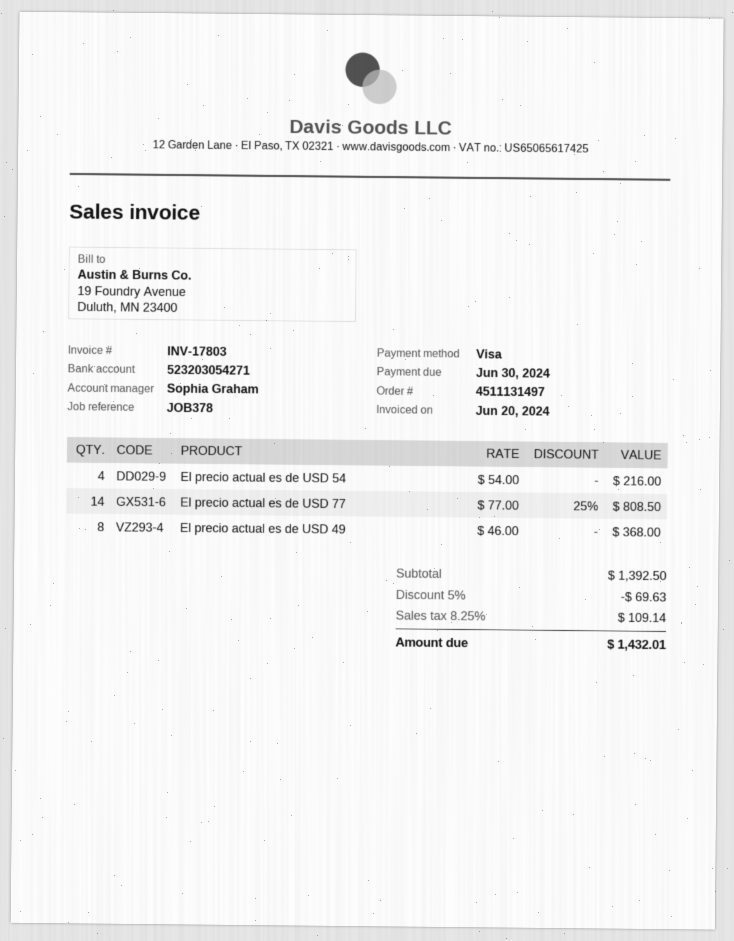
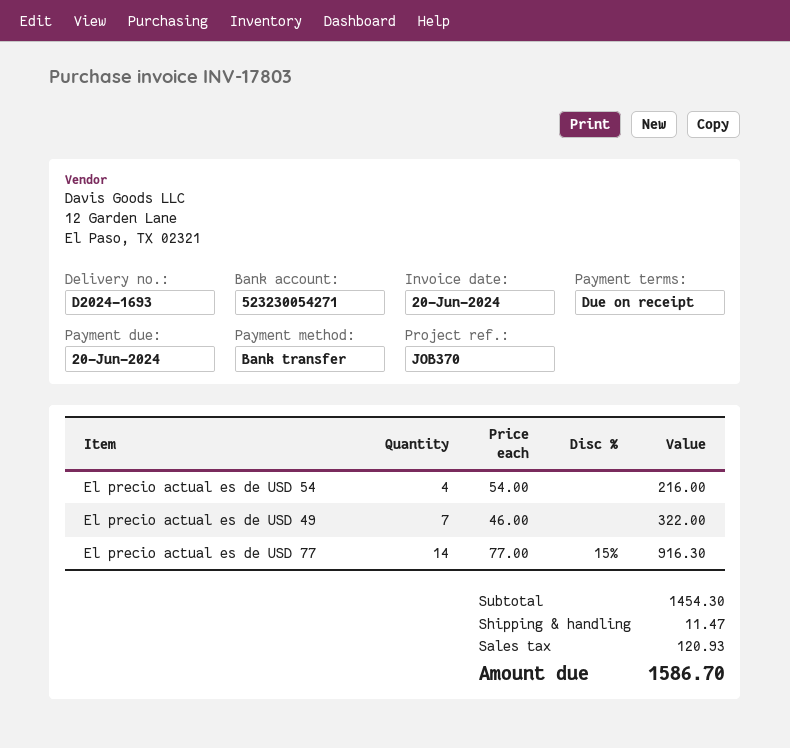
due date: 2024-06-30 -> 2024-06-20
reference: JOB378 -> JOB370
payment method: Visa -> bank transfer
bank account: 523203054271 -> 523230054271
El precio actual es de USD 77: 14 x 77.00 - 25% = 808.50 -> 14 x 77.00 - 15% = 916.30
El precio actual es de USD 49: 8 x 46.00 = 368.00 -> 7 x 46.00 = 322.00
subtotal: 1392.50 -> 1454.30
discount: 5% = 69.63 -> none
shipping: none -> 11.47
tax: 109.14 -> 120.93
total: 1432.01 -> 1586.70

